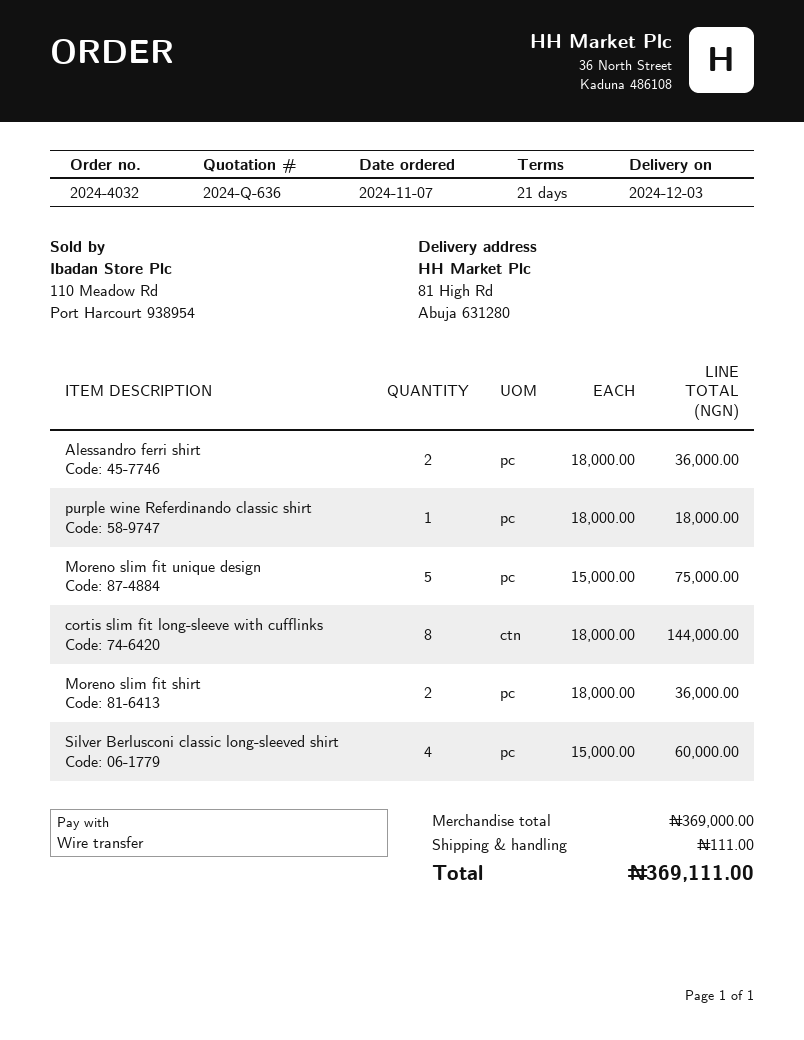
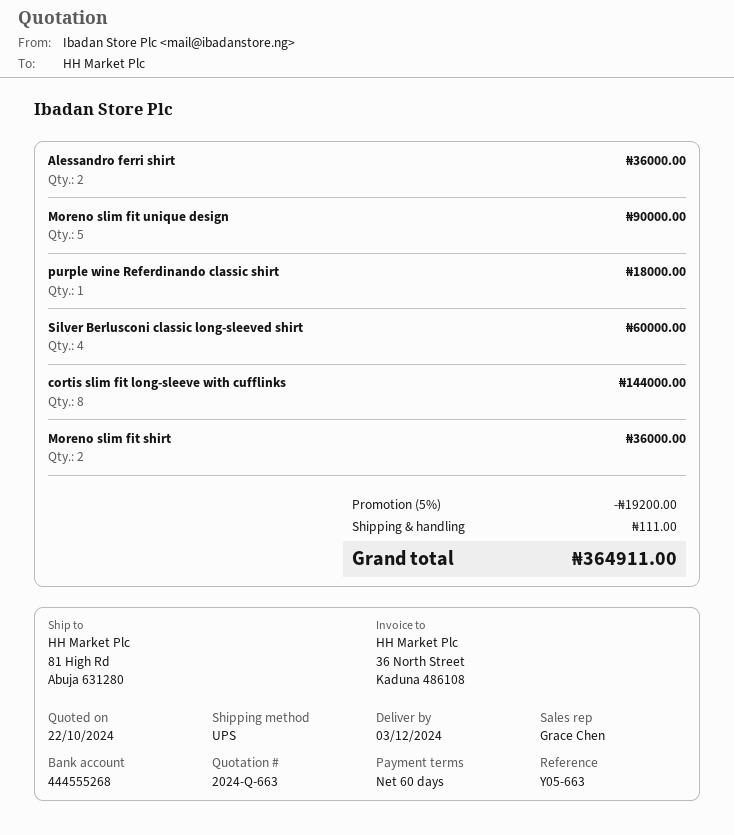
quote number: 2024-Q-636 -> 2024-Q-663
payment terms: 21 days -> 60 days
Moreno slim fit unique design: 5 for 75000.00 -> 5 for 90000.00
discount: none -> 5% = 19200.00
total: 369111.00 -> 364911.00

